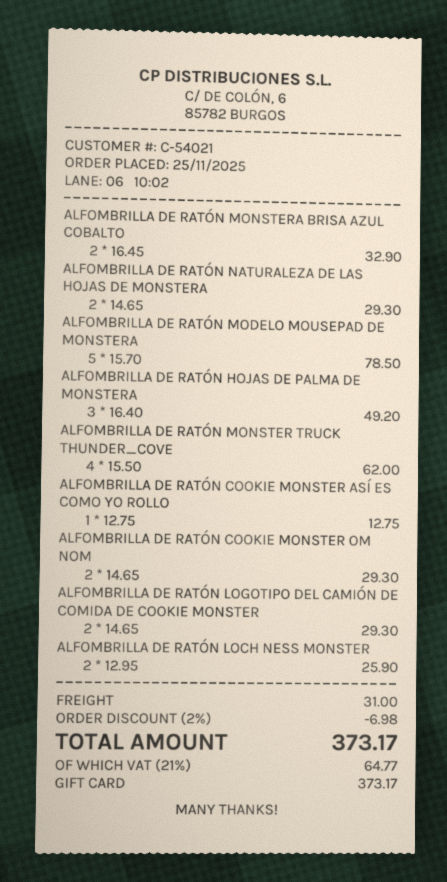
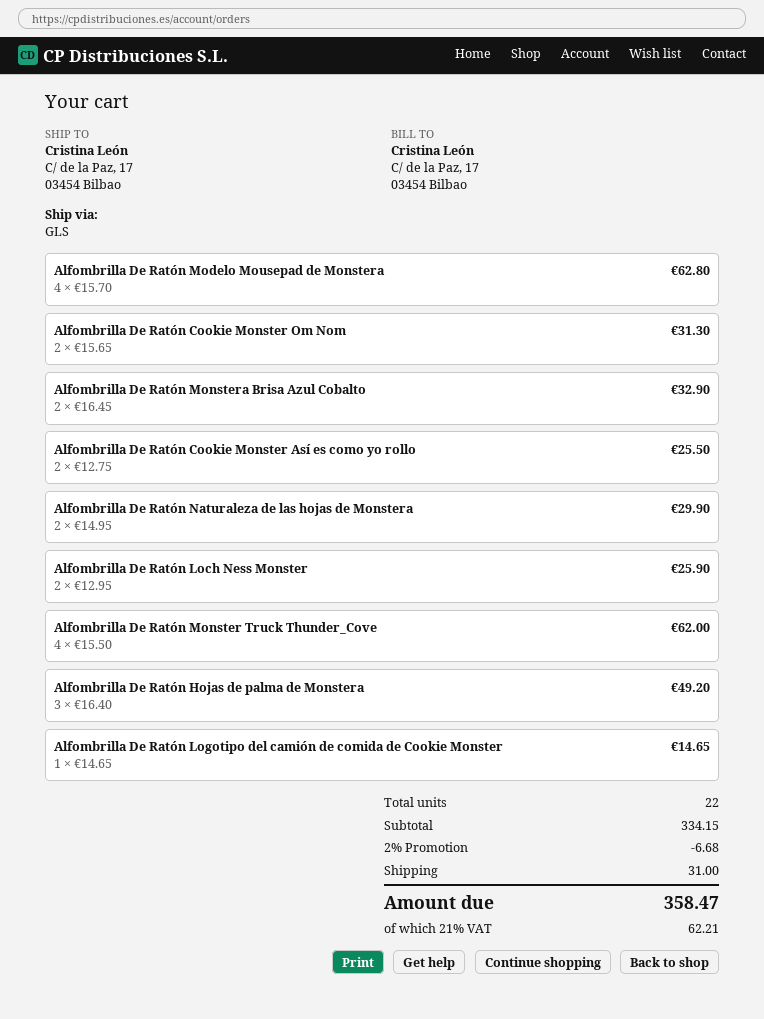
ALFOMBRILLA DE RATÓN NATURALEZA DE LAS HOJAS DE MONSTERA: 2 x 14.65 = 29.30 -> 2 x 14.95 = 29.90
ALFOMBRILLA DE RATÓN MODELO MOUSEPAD DE MONSTERA: 5 x 15.70 = 78.50 -> 4 x 15.70 = 62.80
ALFOMBRILLA DE RATÓN COOKIE MONSTER ASÍ ES COMO YO ROLLO: 1 x 12.75 = 12.75 -> 2 x 12.75 = 25.50
ALFOMBRILLA DE RATÓN COOKIE MONSTER OM NOM: 2 x 14.65 = 29.30 -> 2 x 15.65 = 31.30
ALFOMBRILLA DE RATÓN LOGOTIPO DEL CAMIÓN DE COMIDA DE COOKIE MONSTER: 2 x 14.65 = 29.30 -> 1 x 14.65 = 14.65
discount: 2% = 6.98 -> 2% = 6.68
tax: 21% = 64.77 -> 21% = 62.21
total: 373.17 -> 358.47

